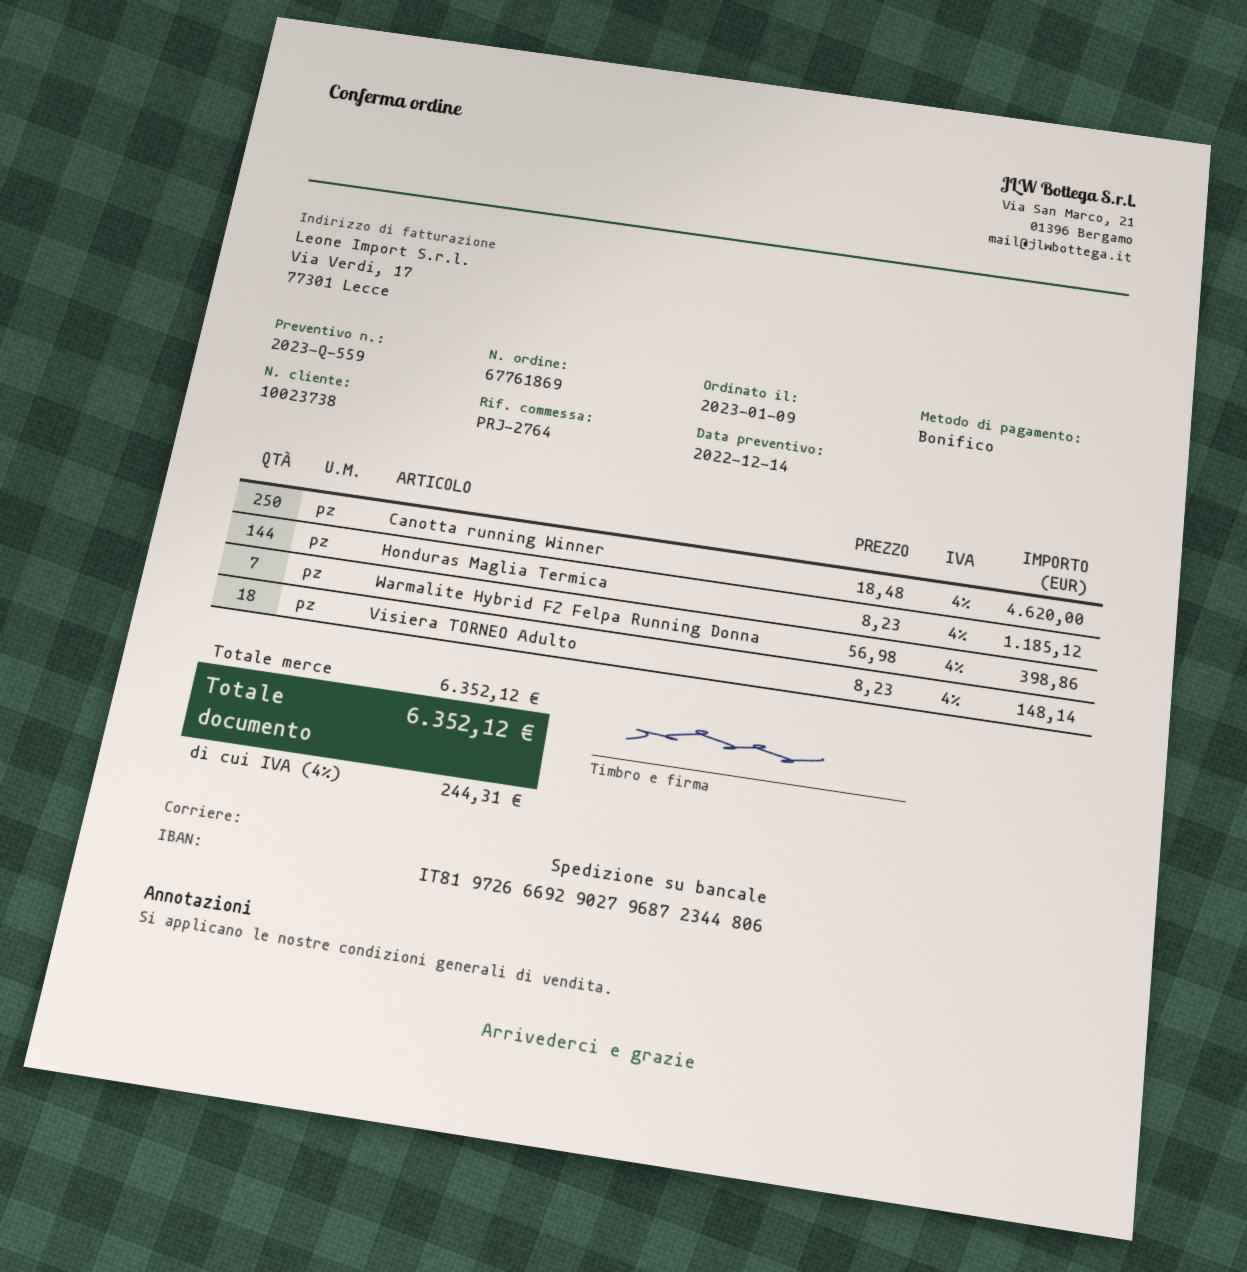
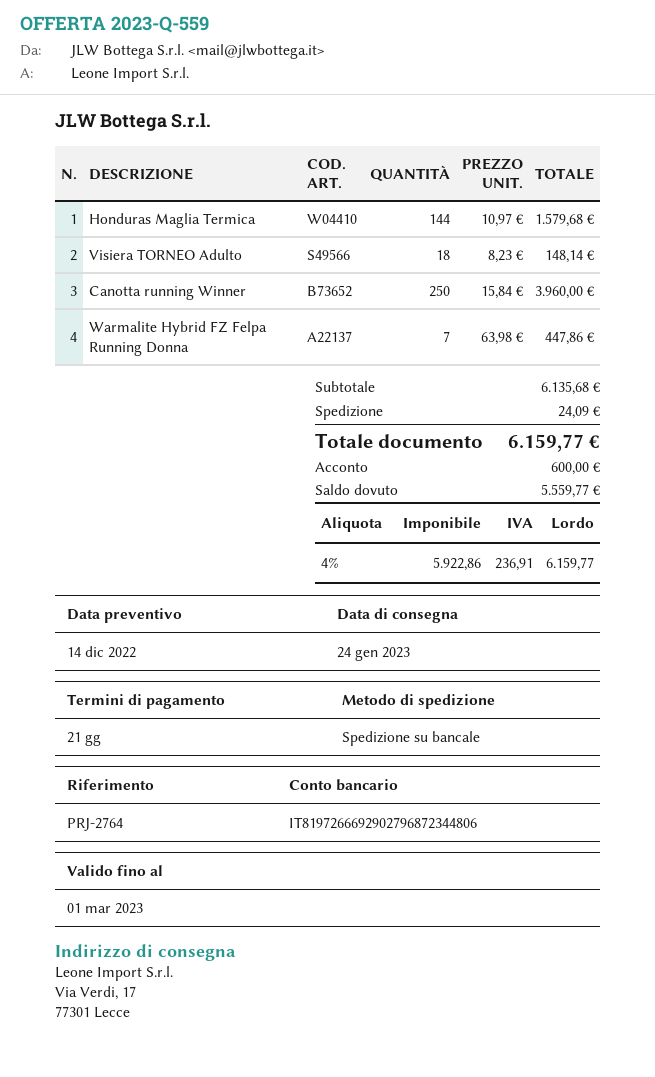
Canotta running Winner: 250 x 18.48 = 4620.00 -> 250 x 15.84 = 3960.00
Honduras Maglia Termica: 144 x 8.23 = 1185.12 -> 144 x 10.97 = 1579.68
Warmalite Hybrid FZ Felpa Running Donna: 7 x 56.98 = 398.86 -> 7 x 63.98 = 447.86
subtotal: 6352.12 -> 6135.68
shipping: none -> 24.09
tax: 4% = 244.31 -> 4% = 236.91
total: 6352.12 -> 6159.77

